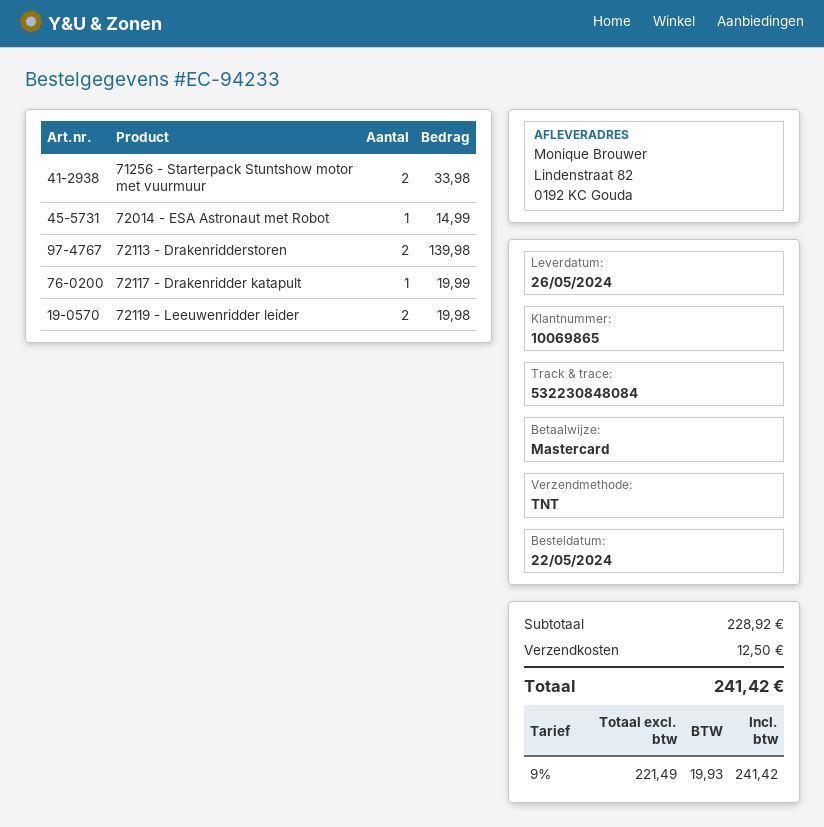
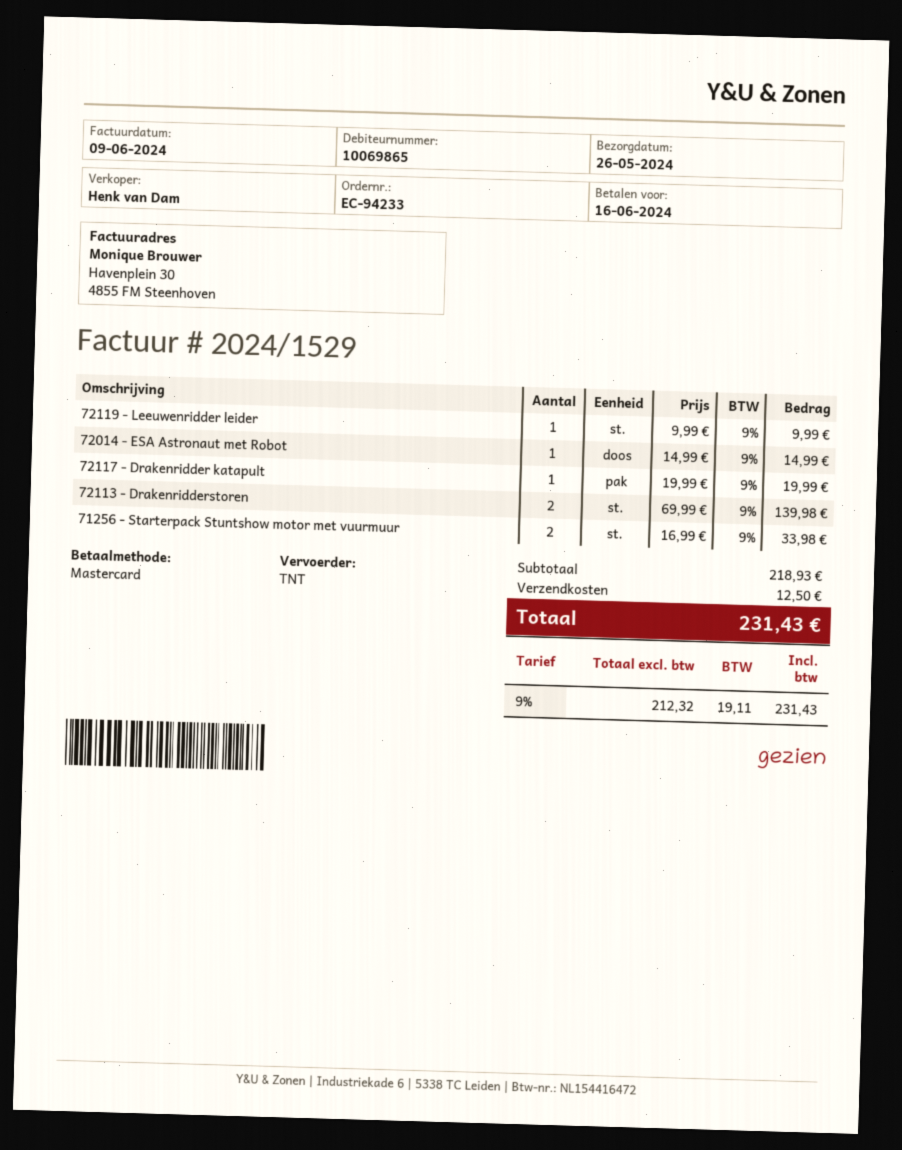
72119 - Leeuwenridder leider: 2 for 19.98 -> 1 for 9.99
subtotal: 228.92 -> 218.93
net: 221.49 -> 212.32
tax: 9% = 19.93 -> 9% = 19.11
total: 241.42 -> 231.43

